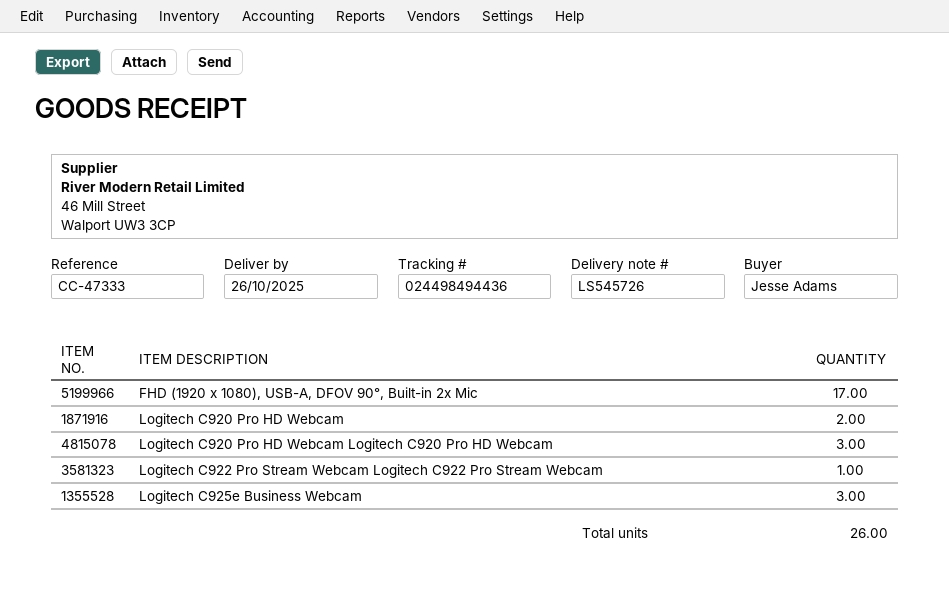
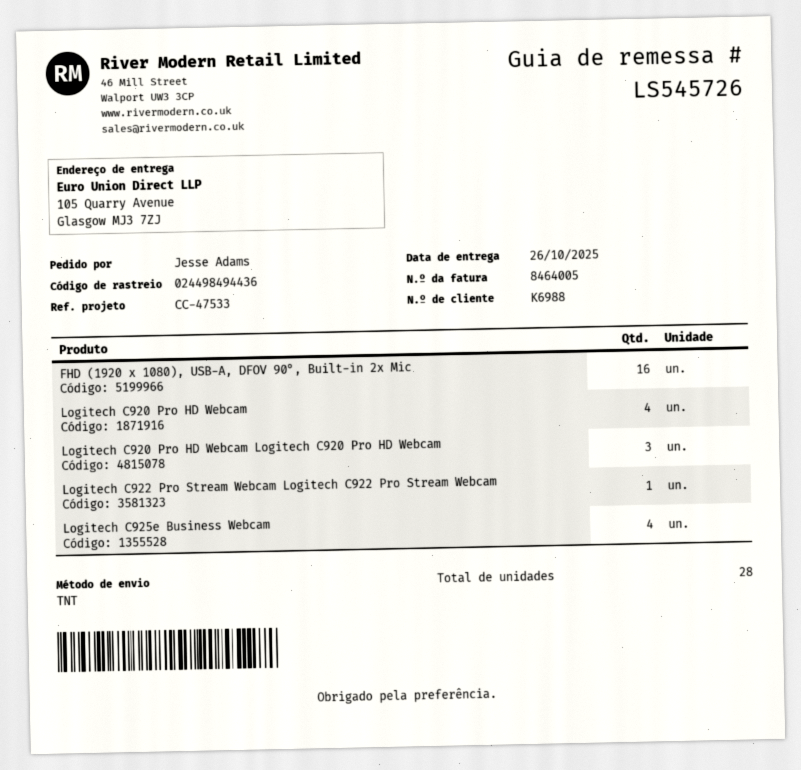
reference: CC-47333 -> CC-47533
FHD (1920 x 1080), USB-A, DFOV 90°, Built-in 2x Mic: 17 -> 16
Logitech C920 Pro HD Webcam: 2 -> 4
Logitech C925e Business Webcam: 3 -> 4
total quantity: 26 -> 28

